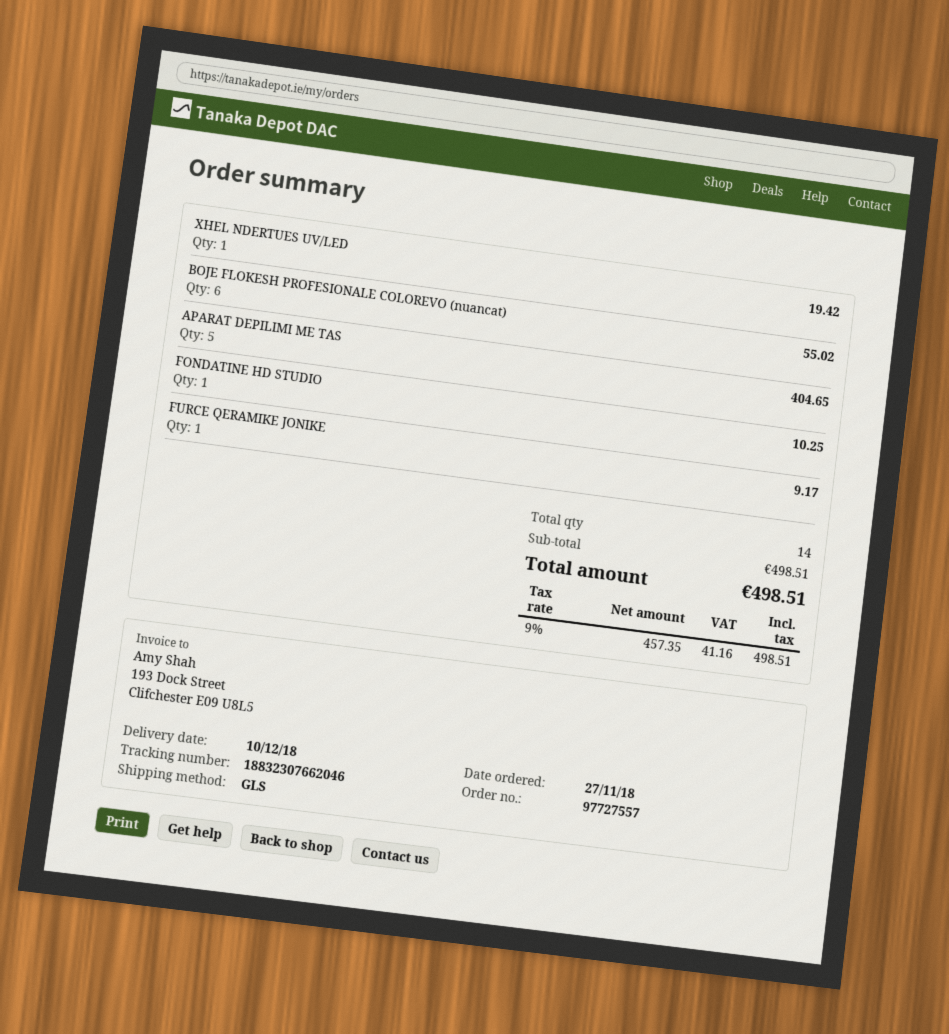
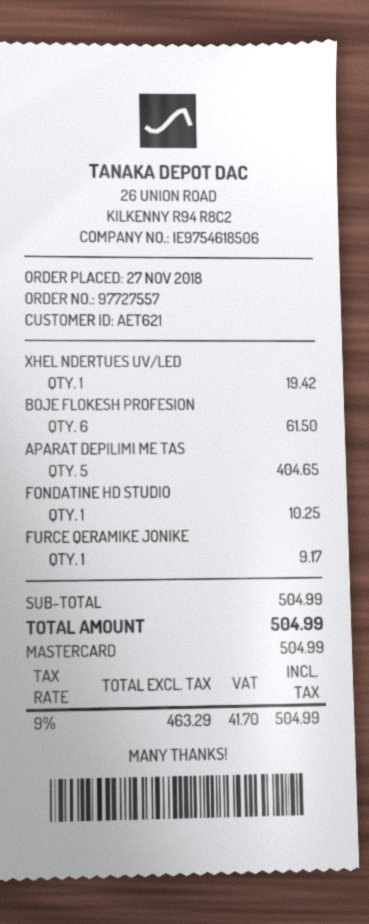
BOJE FLOKESH PROFESIONALE COLOREVO (nuancat): 6 for 55.02 -> 6 for 61.50
subtotal: 498.51 -> 504.99
net: 457.35 -> 463.29
tax: 9% = 41.16 -> 9% = 41.70
total: 498.51 -> 504.99

